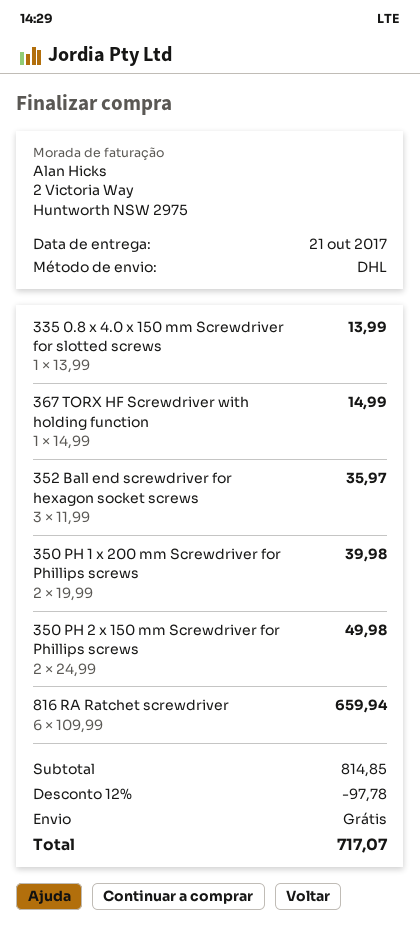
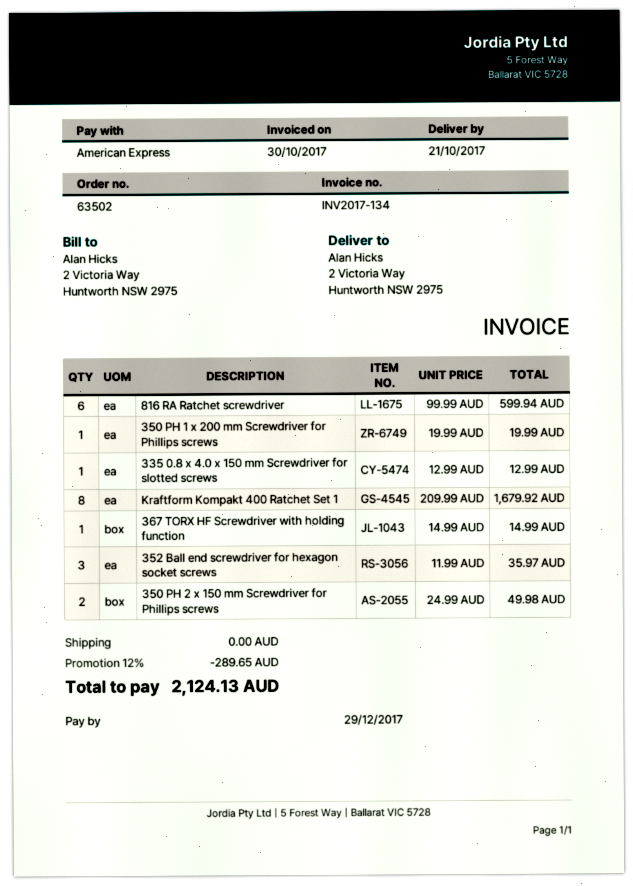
335 0.8 x 4.0 x 150 mm Screwdriver for slotted screws: 1 x 13.99 = 13.99 -> 1 x 12.99 = 12.99
350 PH 1 x 200 mm Screwdriver for Phillips screws: 2 x 19.99 = 39.98 -> 1 x 19.99 = 19.99
816 RA Ratchet screwdriver: 6 x 109.99 = 659.94 -> 6 x 99.99 = 599.94
Kraftform Kompakt 400 Ratchet Set 1: none -> 8 x 209.99 = 1679.92
discount: 12% = 97.78 -> 12% = 289.65
total: 717.07 -> 2124.13

